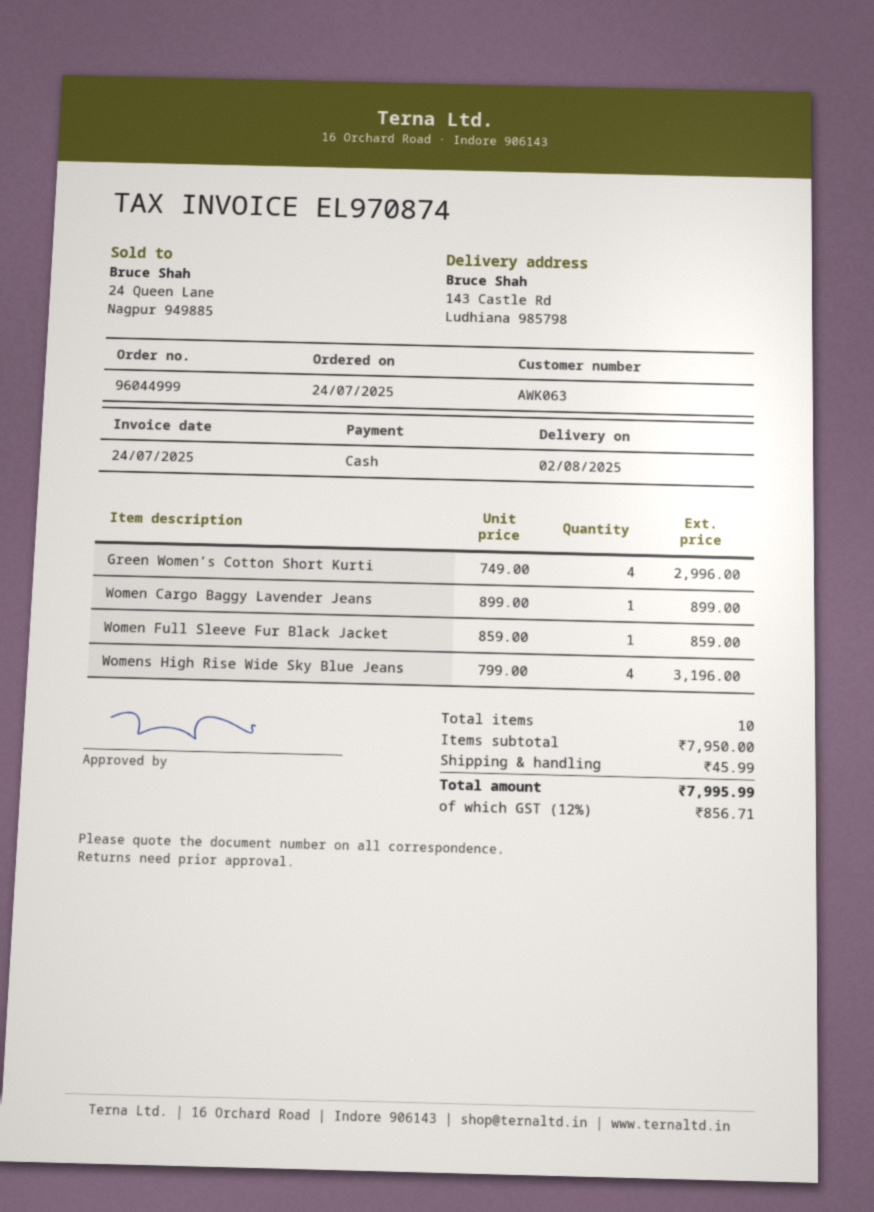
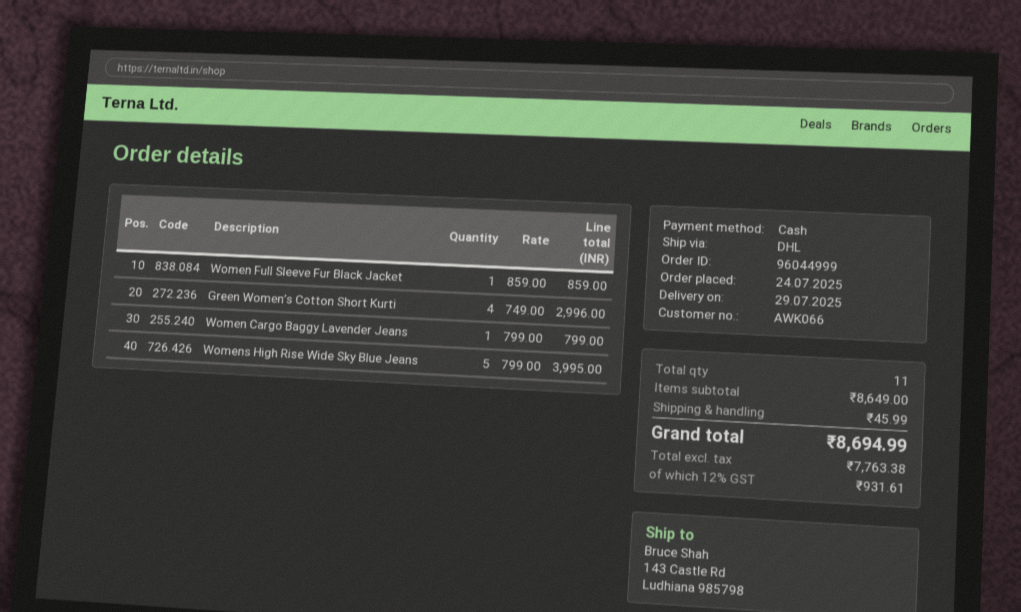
delivery date: 2025-08-02 -> 2025-07-29
customer number: AWK063 -> AWK066
Women Cargo Baggy Lavender Jeans: 1 x 899.00 = 899.00 -> 1 x 799.00 = 799.00
Womens High Rise Wide Sky Blue Jeans: 4 x 799.00 = 3196.00 -> 5 x 799.00 = 3995.00
total quantity: 10 -> 11
subtotal: 7950.00 -> 8649.00
tax: 12% = 856.71 -> 12% = 931.61
total: 7995.99 -> 8694.99

